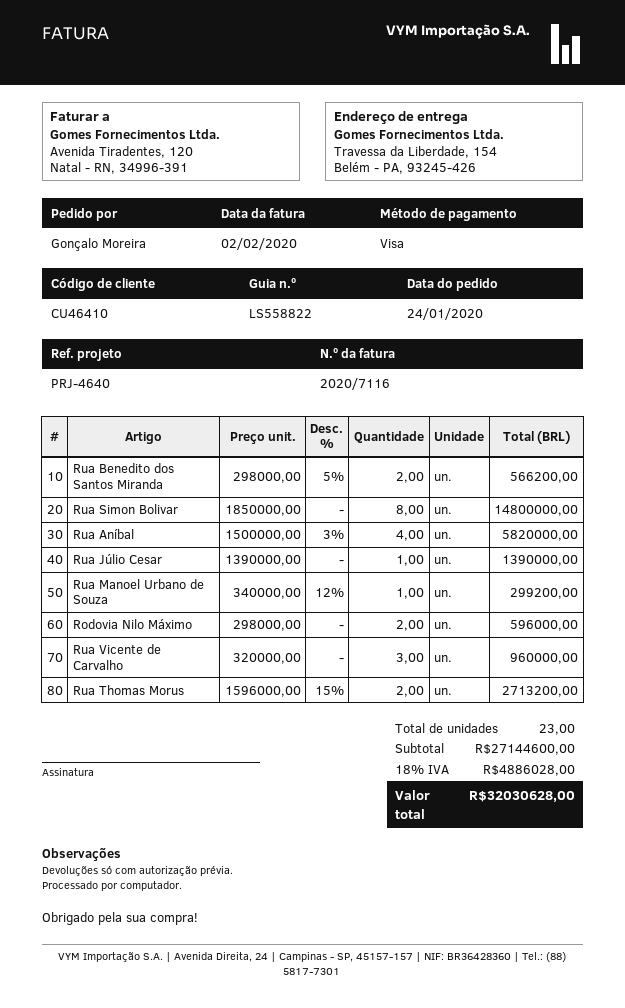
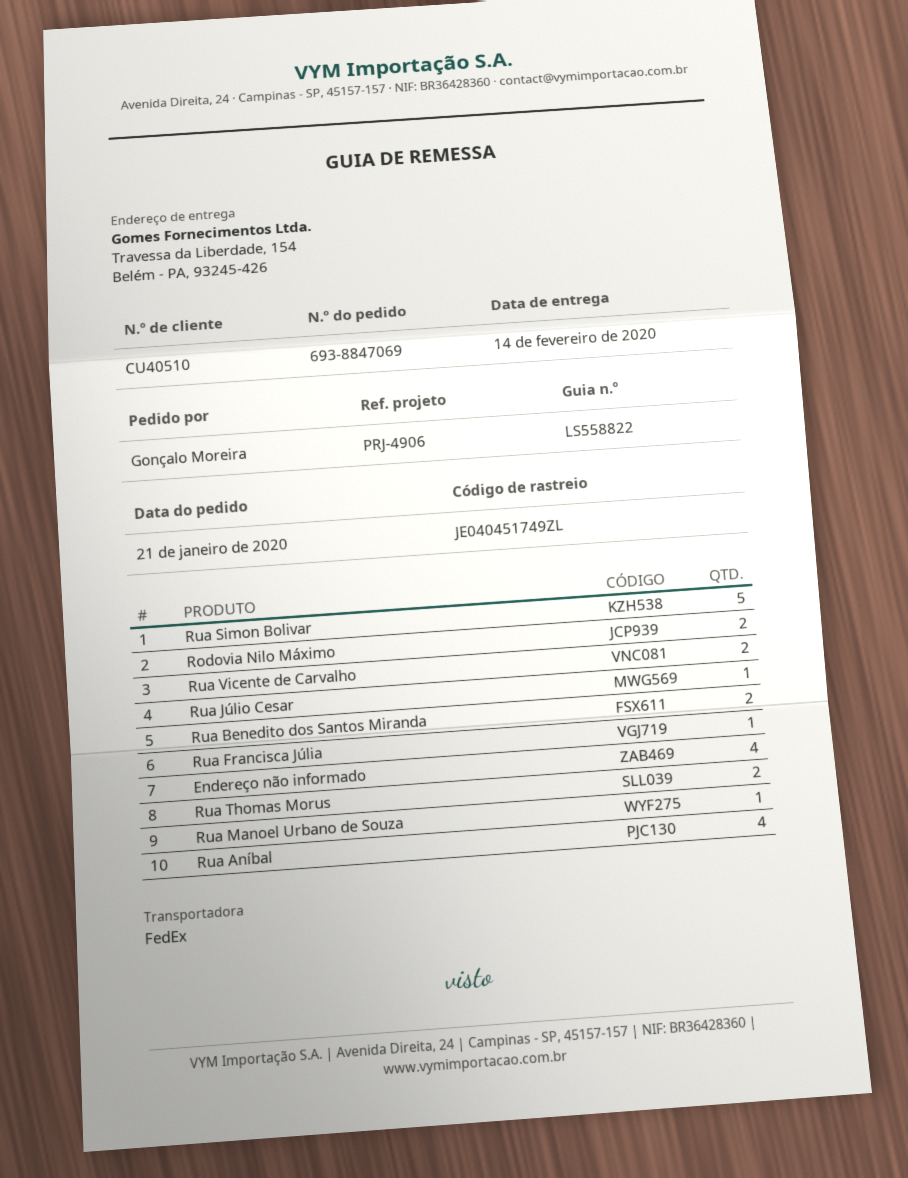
order date: 2020-01-24 -> 2020-01-21
customer number: CU46410 -> CU40510
reference: PRJ-4640 -> PRJ-4906
Rua Simon Bolivar: 8 -> 5
Rua Vicente de Carvalho: 3 -> 2
Rua Francisca Júlia: none -> 1
Endereço não informado: none -> 4

